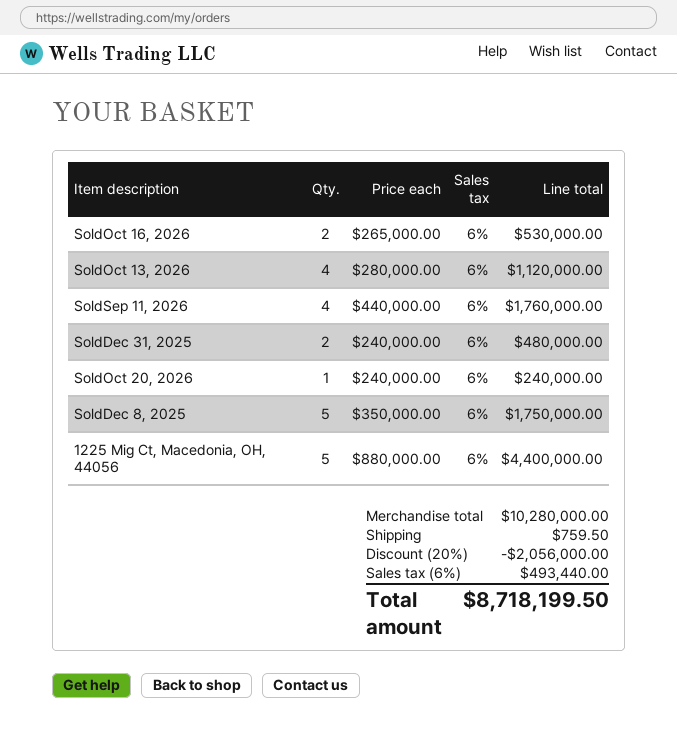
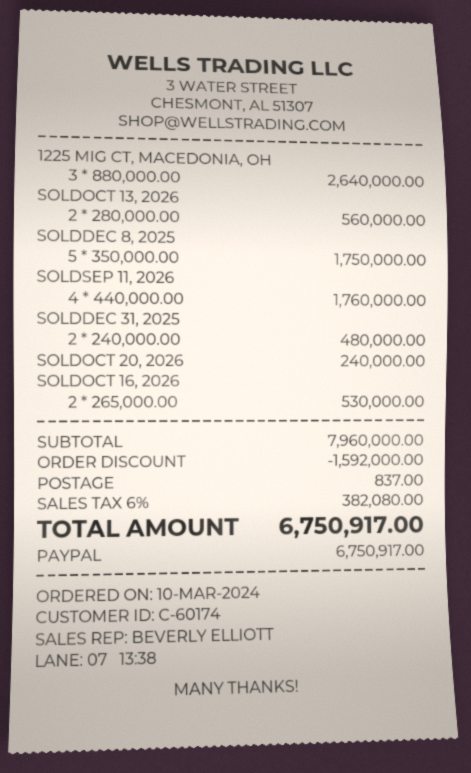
SoldOct 13, 2026: 4 x 280000.00 = 1120000.00 -> 2 x 280000.00 = 560000.00
1225 Mig Ct, Macedonia, OH, 44056: 5 x 880000.00 = 4400000.00 -> 3 x 880000.00 = 2640000.00
subtotal: 10280000.00 -> 7960000.00
discount: 2056000.00 -> 1592000.00
shipping: 759.50 -> 837.00
tax: 6% = 493440.00 -> 6% = 382080.00
total: 8718199.50 -> 6750917.00

